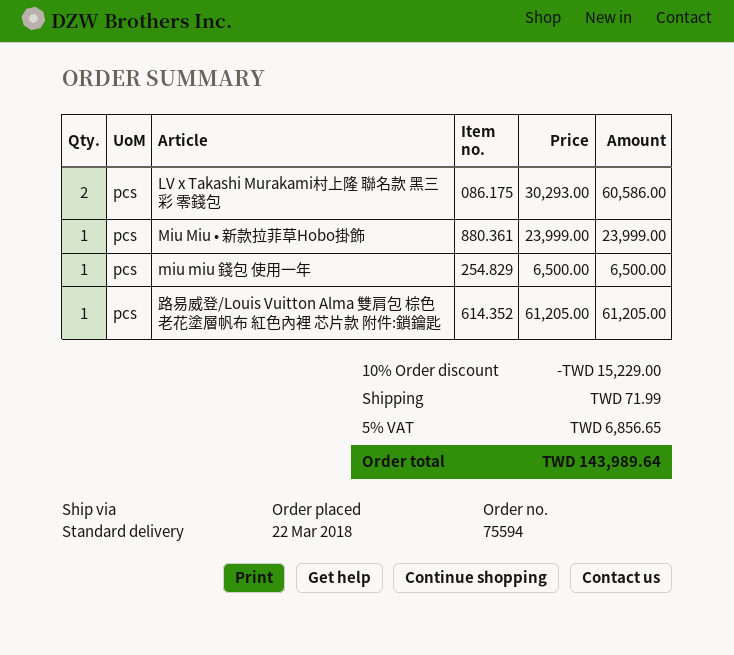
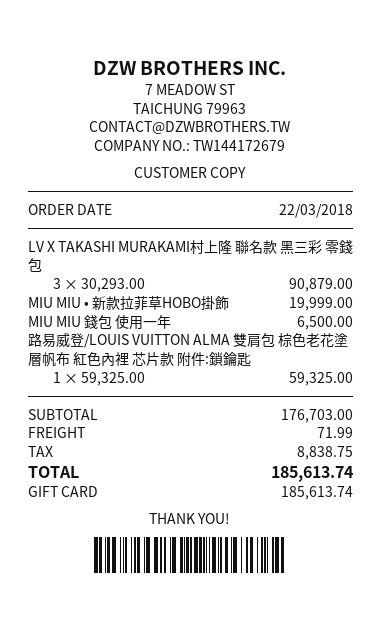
LV x Takashi Murakami村上隆 聯名款 黑三彩 零錢包: 2 x 30293.00 = 60586.00 -> 3 x 30293.00 = 90879.00
Miu Miu • 新款拉菲草Hobo掛飾: 1 x 23999.00 = 23999.00 -> 1 x 19999.00 = 19999.00
路易威登/Louis Vuitton Alma 雙肩包 棕色老花塗層帆布 紅色內裡 芯片款 附件:鎖鑰匙: 1 x 61205.00 = 61205.00 -> 1 x 59325.00 = 59325.00
discount: 10% = 15229.00 -> none
tax: 6856.65 -> 8838.75
total: 143989.64 -> 185613.74

